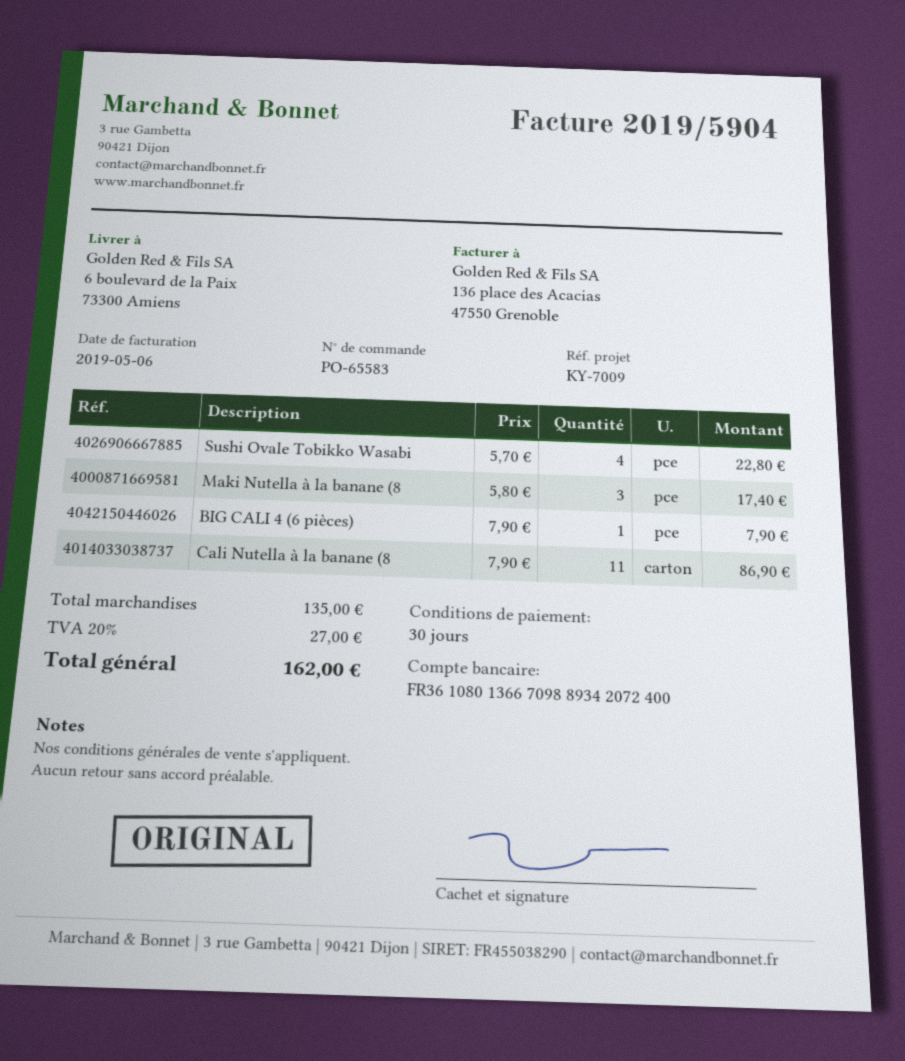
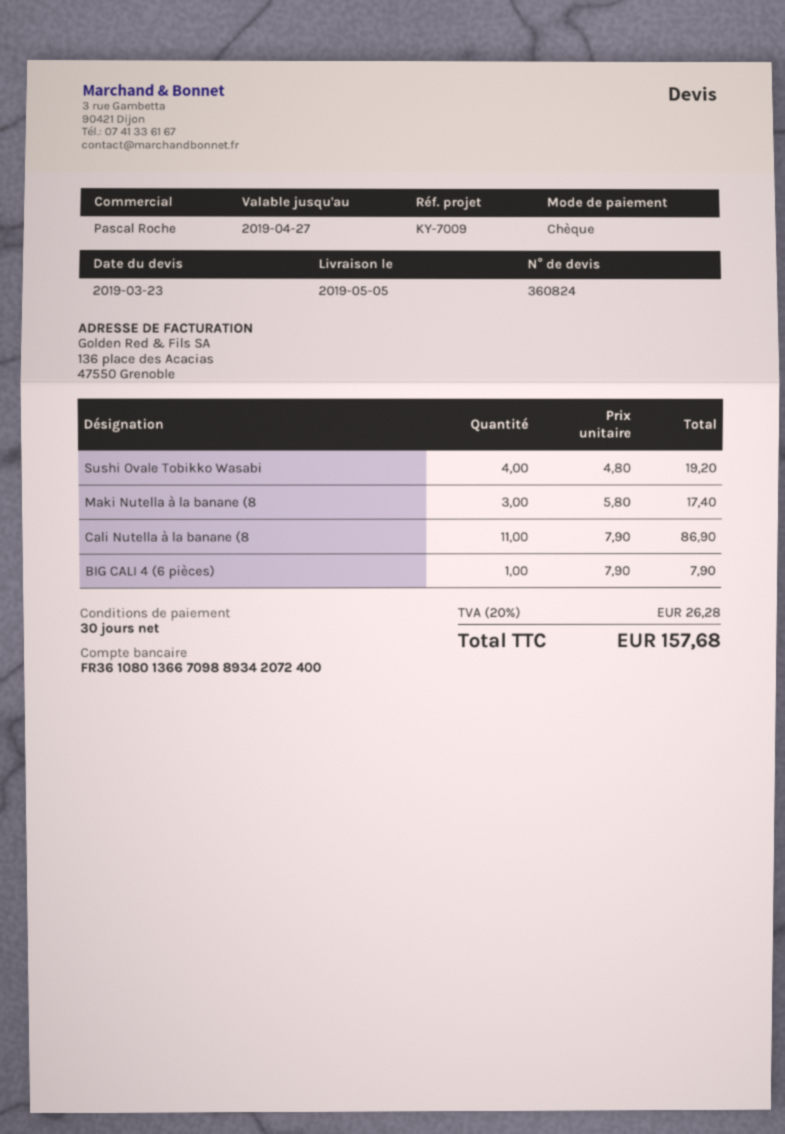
Sushi Ovale Tobikko Wasabi: 4 x 5.70 = 22.80 -> 4 x 4.80 = 19.20
tax: 20% = 27.00 -> 20% = 26.28
total: 162.00 -> 157.68

